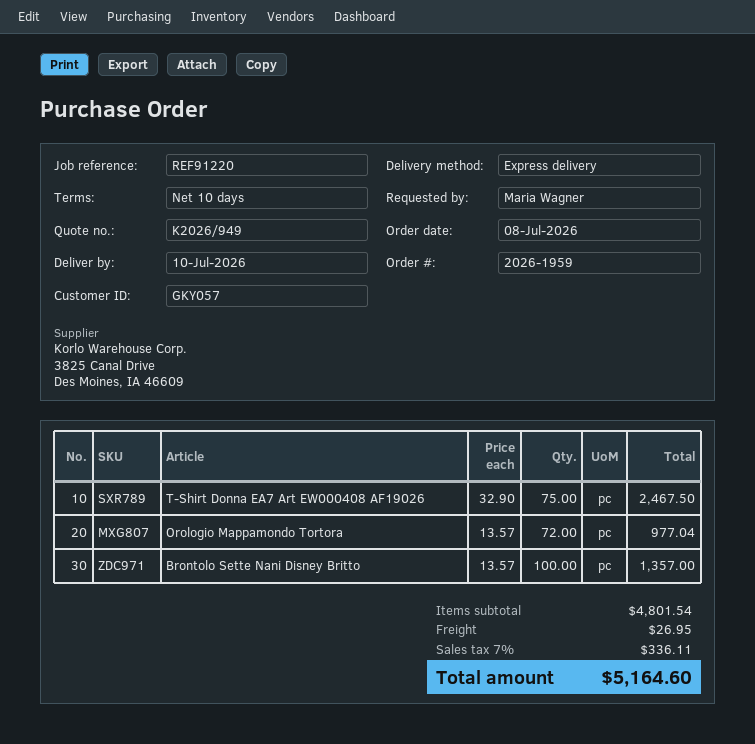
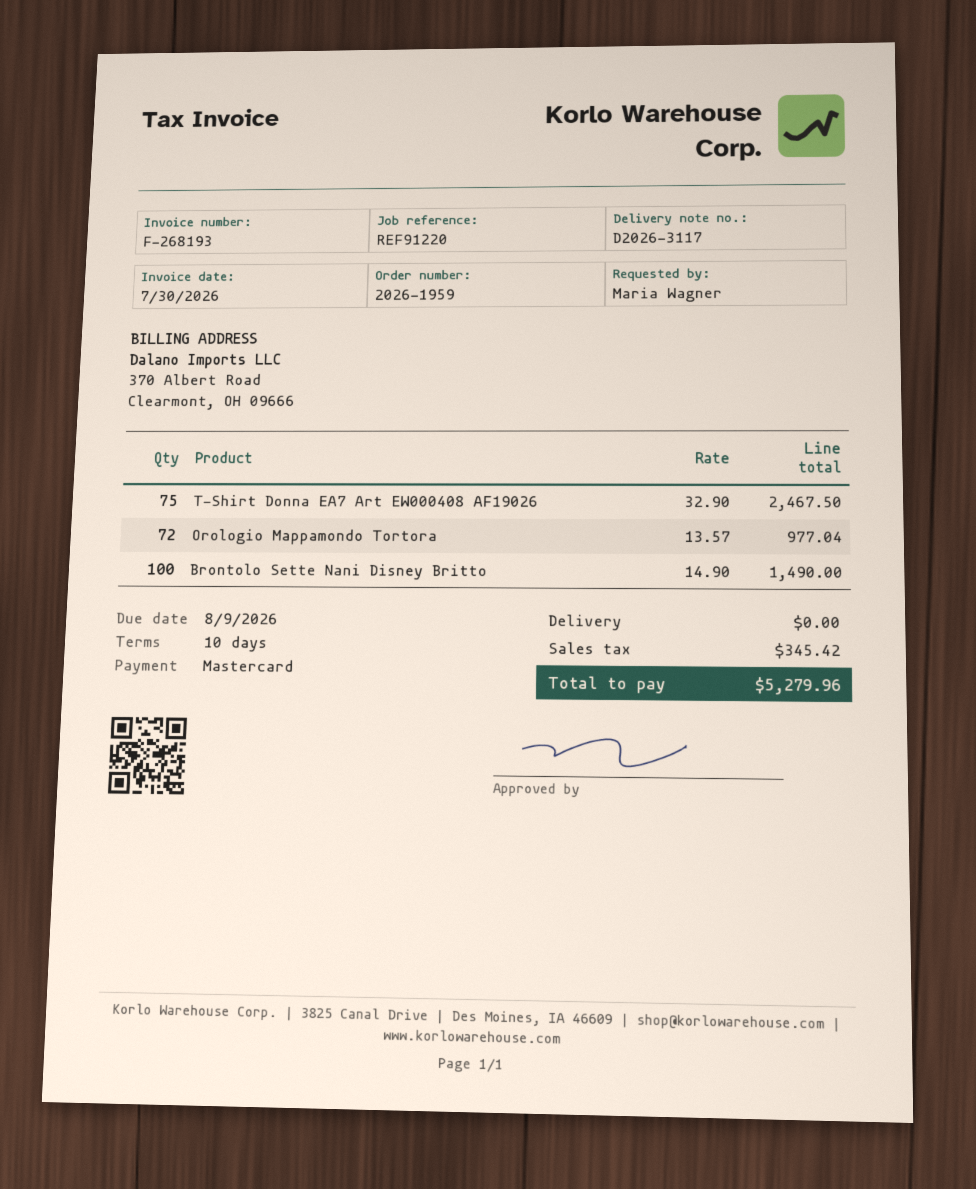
Brontolo Sette Nani Disney Britto: 100 x 13.57 = 1357.00 -> 100 x 14.90 = 1490.00
shipping: 26.95 -> 0.00
tax: 336.11 -> 345.42
total: 5164.60 -> 5279.96

